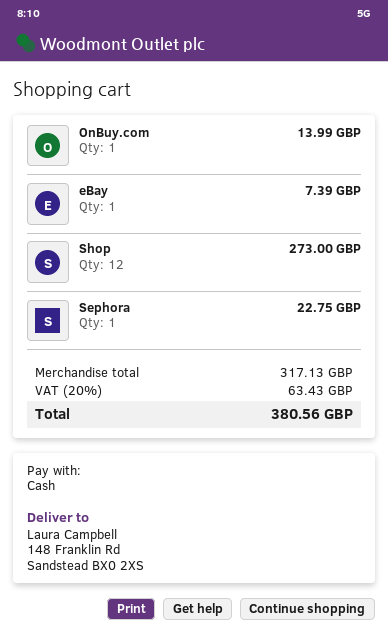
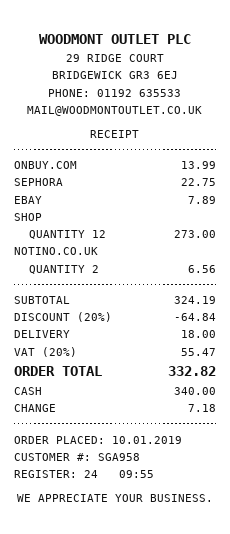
eBay: 1 for 7.39 -> 1 for 7.89
NOTINO.CO.UK: none -> 2 for 6.56
subtotal: 317.13 -> 324.19
discount: none -> 20% = 64.84
shipping: none -> 18.00
tax: 20% = 63.43 -> 20% = 55.47
total: 380.56 -> 332.82

